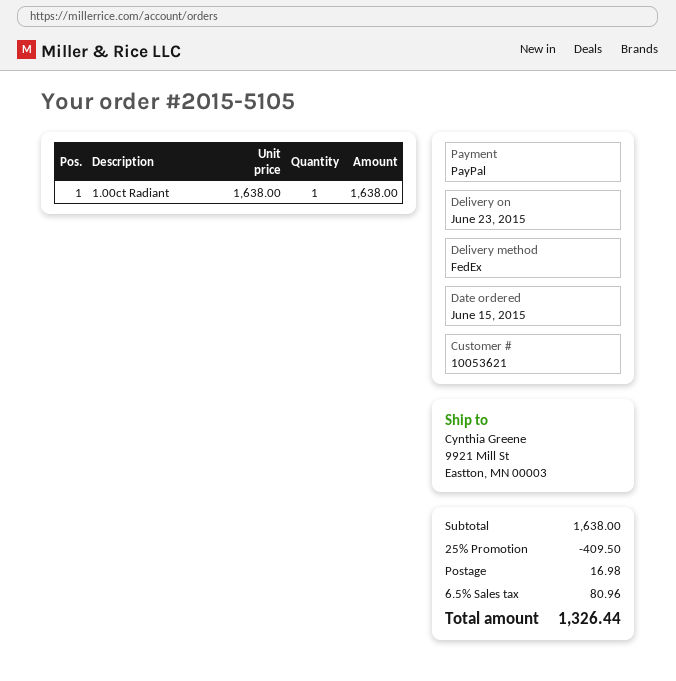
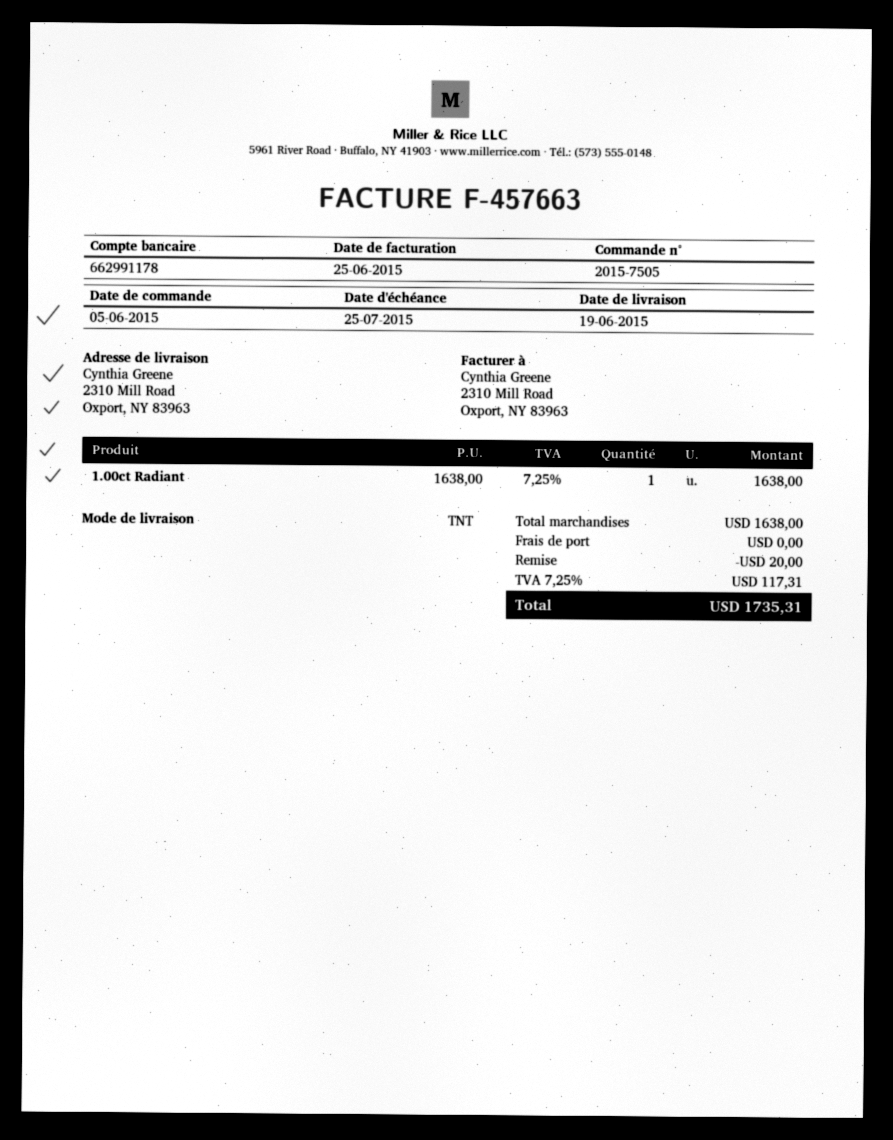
order number: 2015-5105 -> 2015-7505
order date: 2015-06-15 -> 2015-06-05
delivery date: 2015-06-23 -> 2015-06-19
shipping method: FedEx -> TNT
ship to: 9921 Mill St, Eastton, MN 00003 -> 2310 Mill Road, Oxport, NY 83963
discount: 409.50 -> 20.00
shipping: 16.98 -> 0.00
tax: 6.5% = 80.96 -> 7.25% = 117.31
total: 1326.44 -> 1735.31

